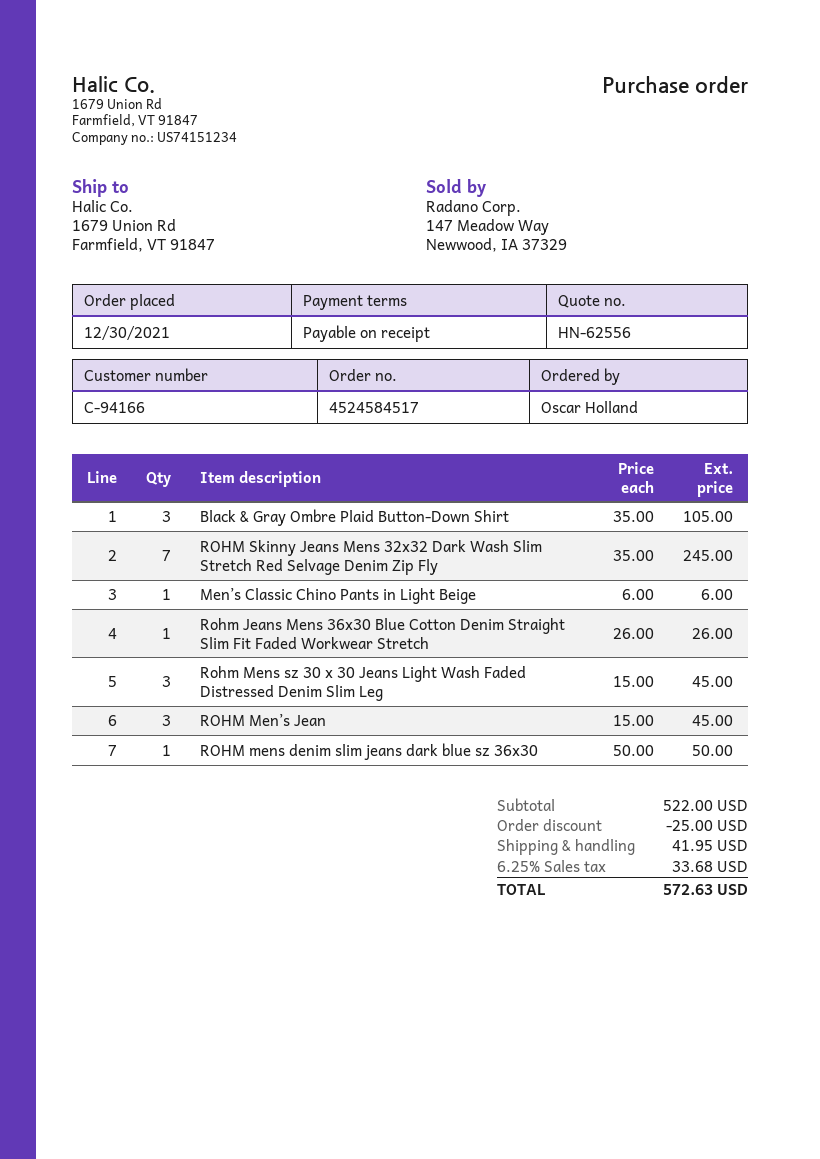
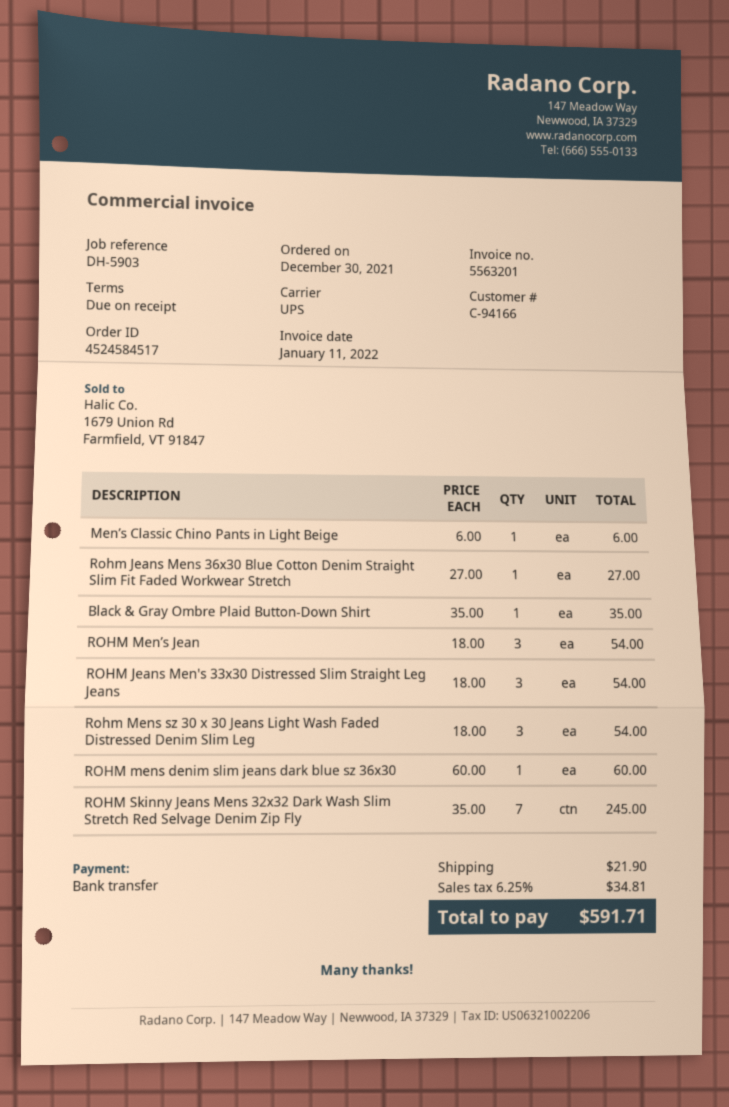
Black & Gray Ombre Plaid Button-Down Shirt: 3 x 35.00 = 105.00 -> 1 x 35.00 = 35.00
Rohm Jeans Mens 36x30 Blue Cotton Denim Straight Slim Fit Faded Workwear Stretch: 1 x 26.00 = 26.00 -> 1 x 27.00 = 27.00
Rohm Mens sz 30 x 30 Jeans Light Wash Faded Distressed Denim Slim Leg: 3 x 15.00 = 45.00 -> 3 x 18.00 = 54.00
ROHM Men’s Jean: 3 x 15.00 = 45.00 -> 3 x 18.00 = 54.00
ROHM mens denim slim jeans dark blue sz 36x30: 1 x 50.00 = 50.00 -> 1 x 60.00 = 60.00
ROHM Jeans Men's 33x30 Distressed Slim Straight Leg Jeans: none -> 3 x 18.00 = 54.00
discount: 25.00 -> none
shipping: 41.95 -> 21.90
tax: 6.25% = 33.68 -> 6.25% = 34.81
total: 572.63 -> 591.71

